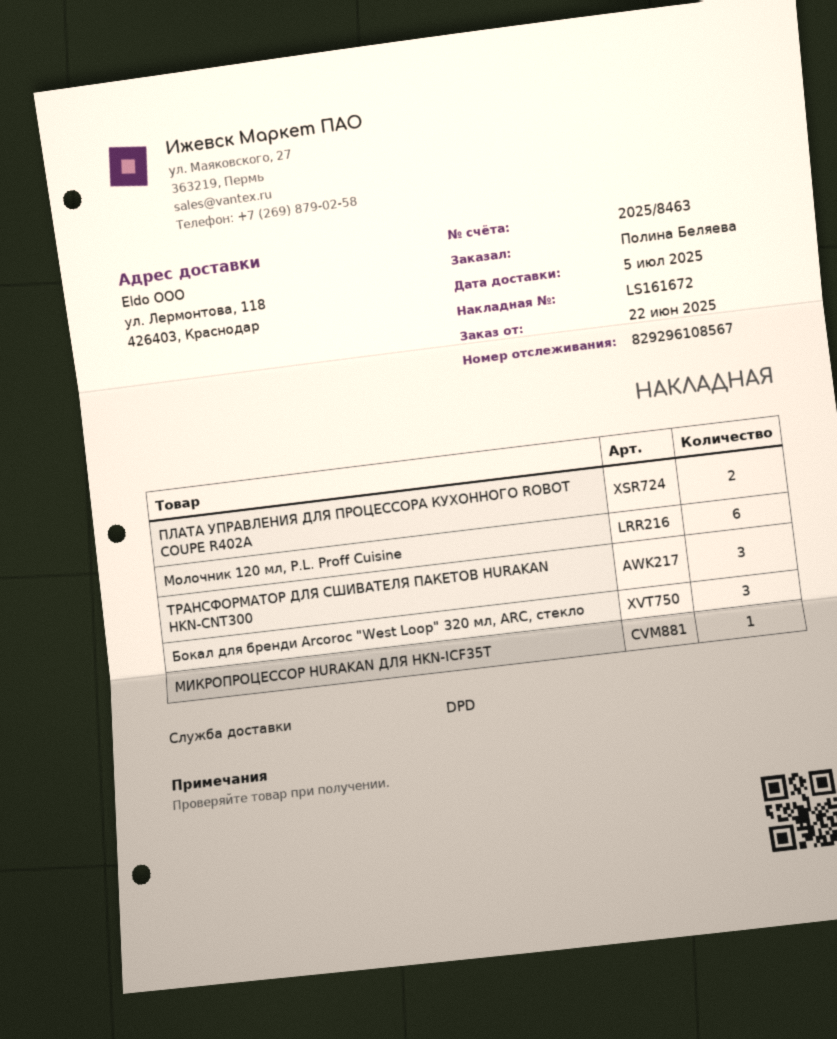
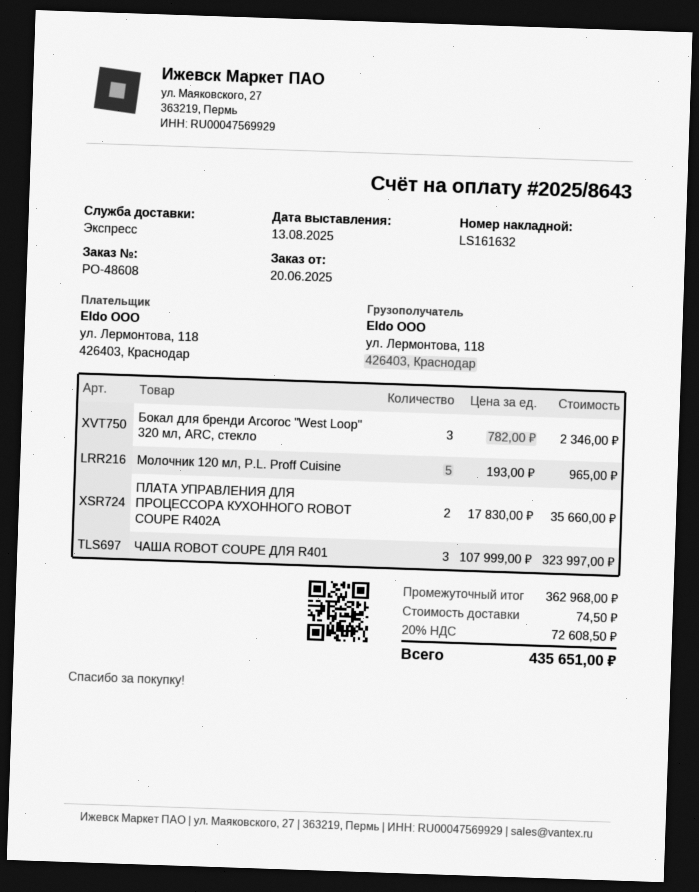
order date: 2025-06-22 -> 2025-06-20
delivery note number: LS161672 -> LS161632
invoice number: 2025/8463 -> 2025/8643
shipping method: DPD -> express
Молочник 120 мл, P.L. Proff Cuisine: 6 -> 5
ТРАНСФОРМАТОР ДЛЯ СШИВАТЕЛЯ ПАКЕТОВ HURAKAN HKN-CNT300: 3 -> none
МИКРОПРОЦЕССОР HURAKAN ДЛЯ HKN-ICF35T: 1 -> none
ЧАША ROBOT COUPE ДЛЯ R401: none -> 3

